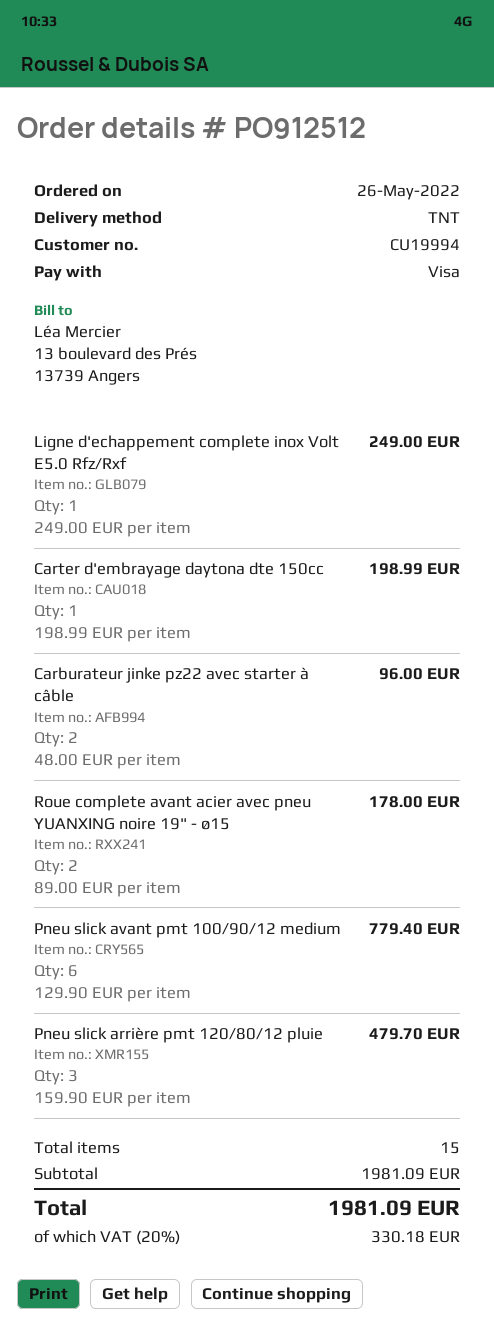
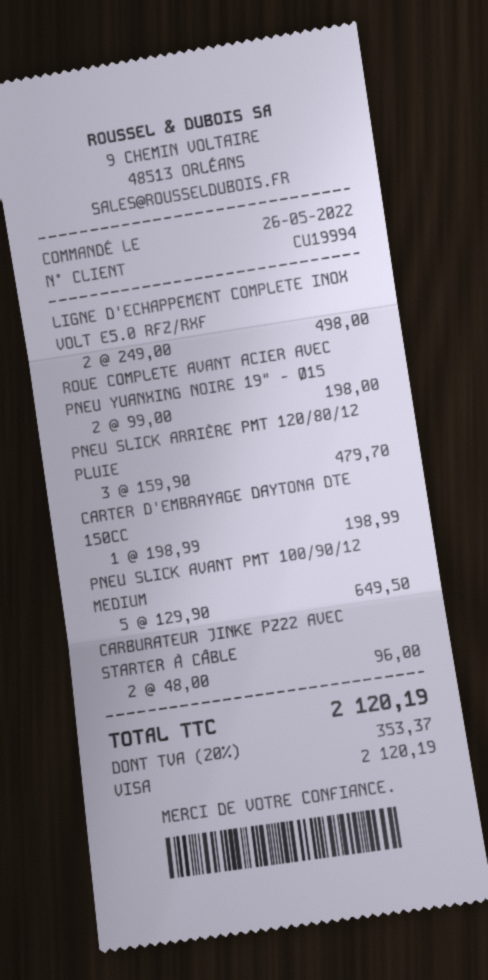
Ligne d'echappement complete inox Volt E5.0 Rfz/Rxf: 1 x 249.00 = 249.00 -> 2 x 249.00 = 498.00
Roue complete avant acier avec pneu YUANXING noire 19" - ø15: 2 x 89.00 = 178.00 -> 2 x 99.00 = 198.00
Pneu slick avant pmt 100/90/12 medium: 6 x 129.90 = 779.40 -> 5 x 129.90 = 649.50
tax: 20% = 330.18 -> 20% = 353.37
total: 1981.09 -> 2120.19

